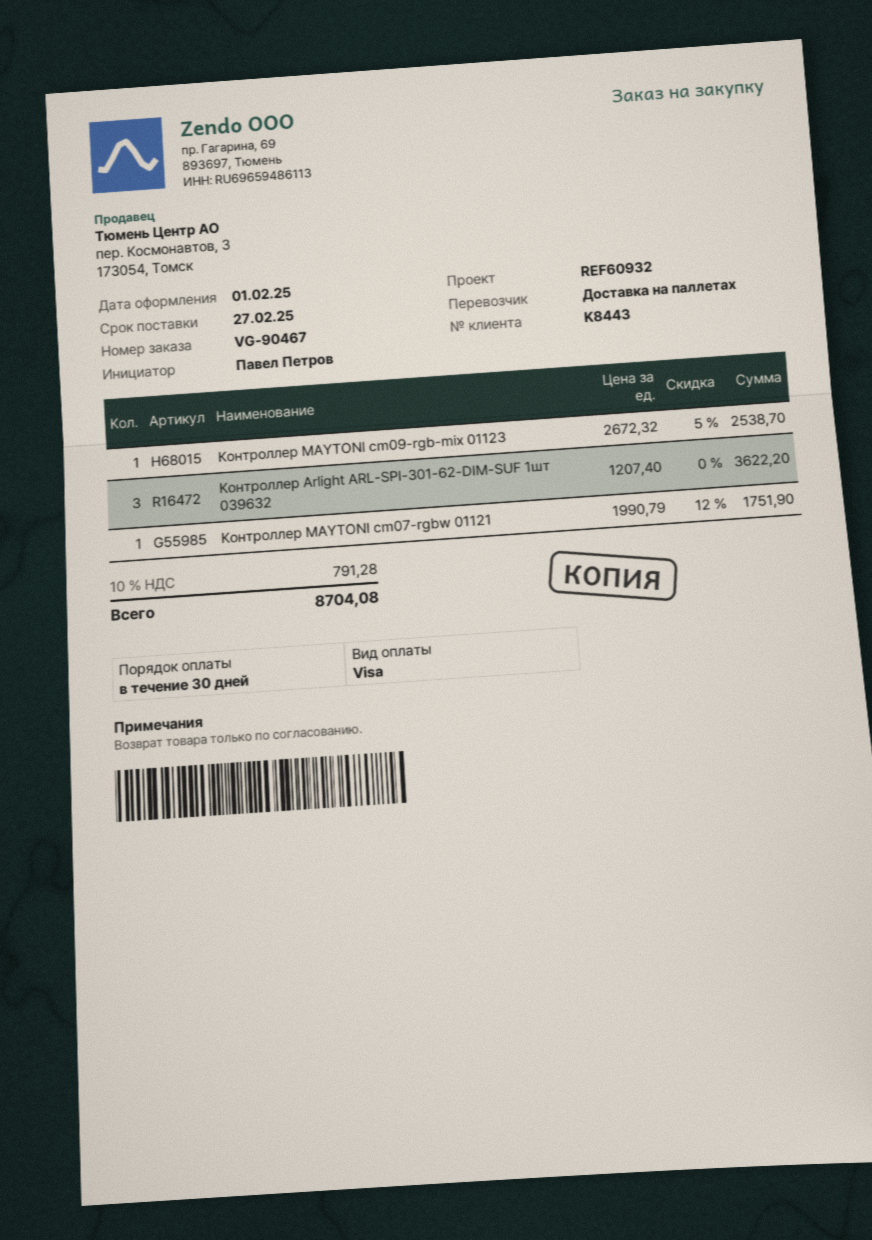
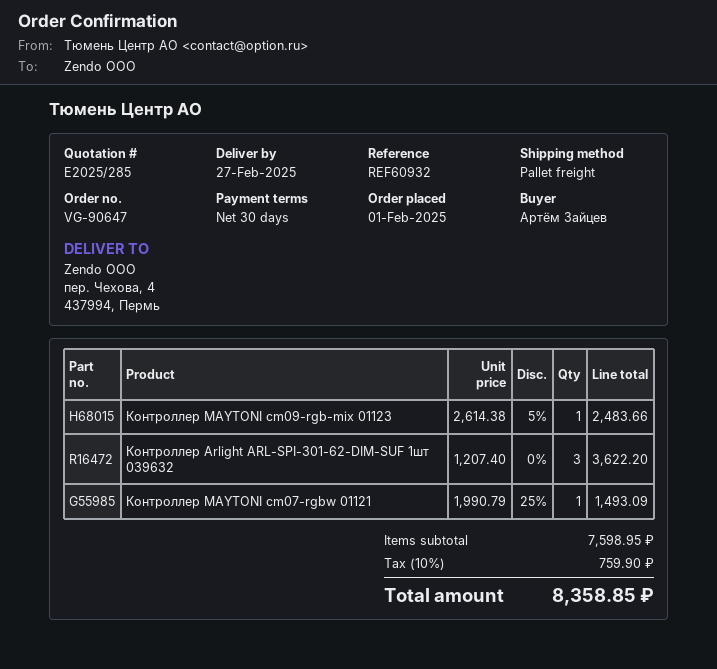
order number: VG-90467 -> VG-90647
ordered by: Павел Петров -> Артём Зайцев
Контроллер MAYTONI cm09-rgb-mix 01123: 1 x 2672.32 - 5% = 2538.70 -> 1 x 2614.38 - 5% = 2483.66
Контроллер MAYTONI cm07-rgbw 01121: 1 x 1990.79 - 12% = 1751.90 -> 1 x 1990.79 - 25% = 1493.09
tax: 10% = 791.28 -> 10% = 759.90
total: 8704.08 -> 8358.85

